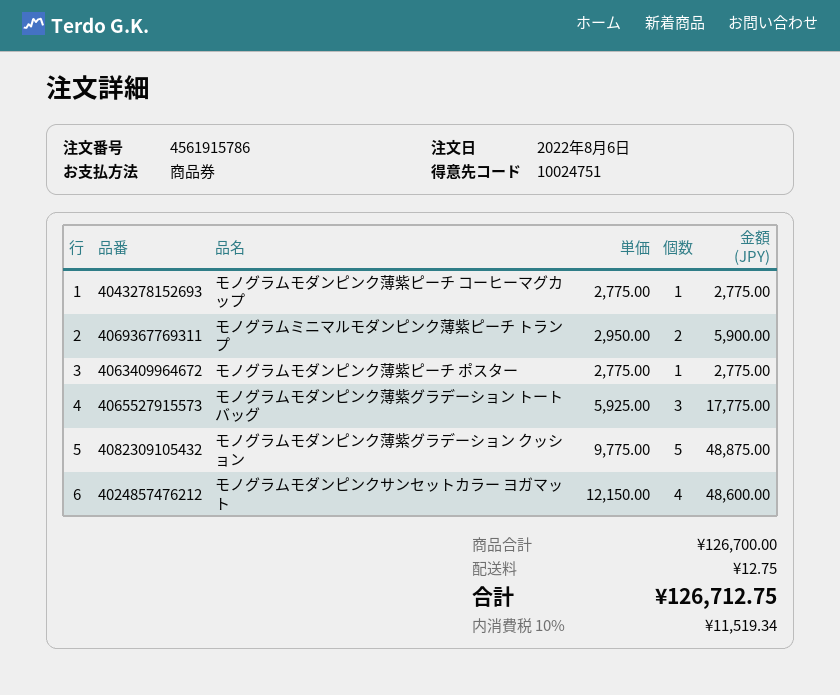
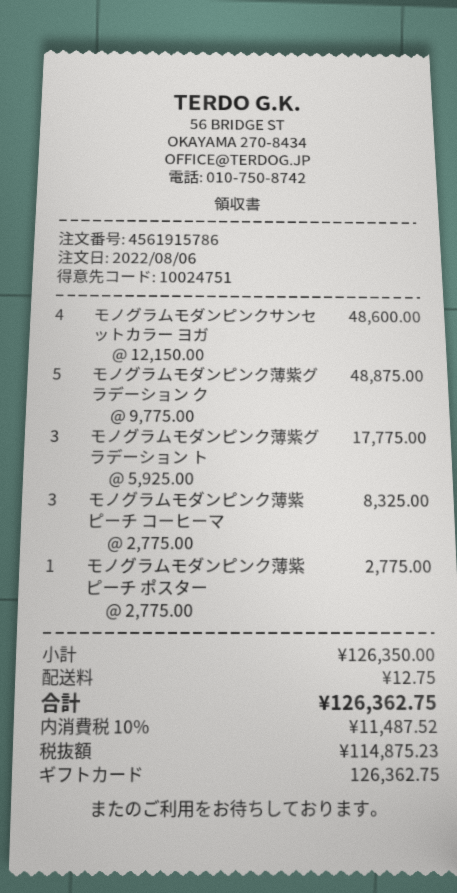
モノグラムモダンピンク薄紫ピーチ コーヒーマグカップ: 1 x 2775.00 = 2775.00 -> 3 x 2775.00 = 8325.00
モノグラムミニマルモダンピンク薄紫ピーチ トランプ: 2 x 2950.00 = 5900.00 -> none
subtotal: 126700.00 -> 126350.00
tax: 10% = 11519.34 -> 10% = 11487.52
total: 126712.75 -> 126362.75

